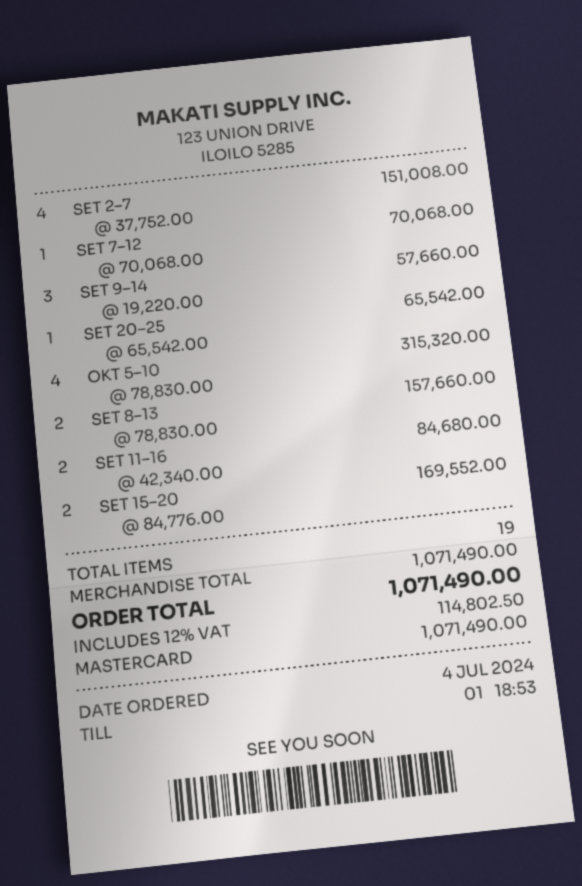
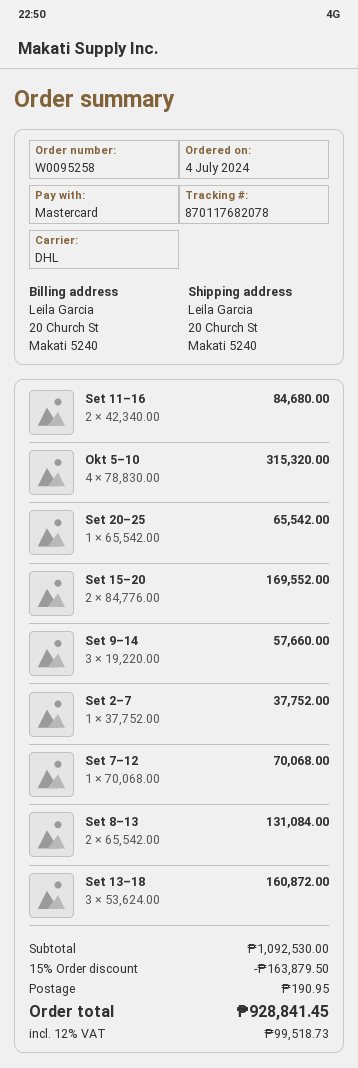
SET 2–7: 4 x 37752.00 = 151008.00 -> 1 x 37752.00 = 37752.00
SET 8–13: 2 x 78830.00 = 157660.00 -> 2 x 65542.00 = 131084.00
Set 13–18: none -> 3 x 53624.00 = 160872.00
subtotal: 1071490.00 -> 1092530.00
discount: none -> 15% = 163879.50
shipping: none -> 190.95
tax: 12% = 114802.50 -> 12% = 99518.73
total: 1071490.00 -> 928841.45

